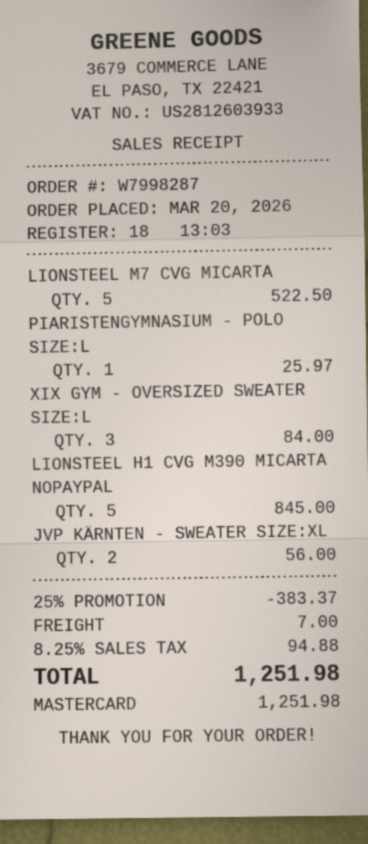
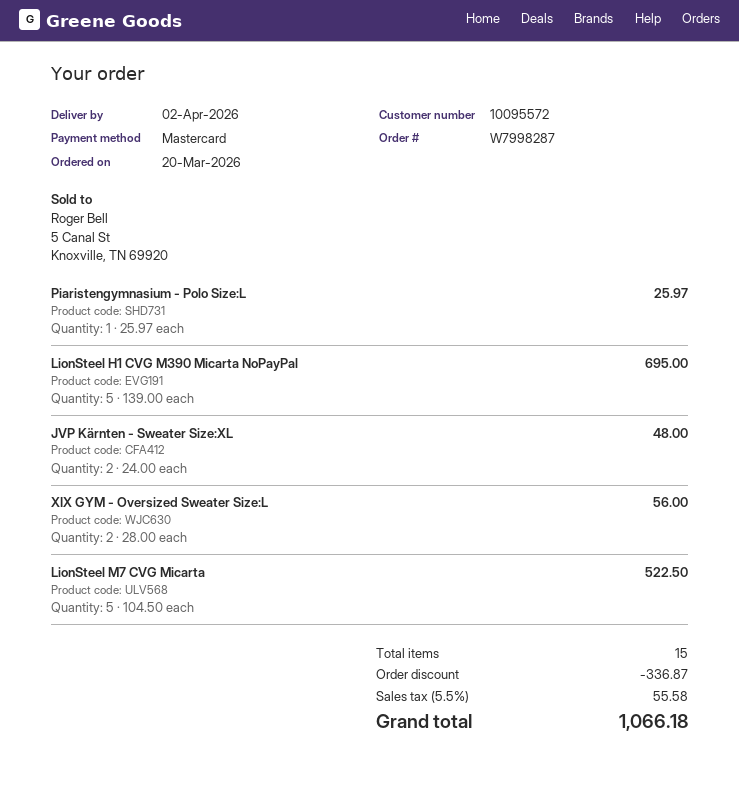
XIX GYM - OVERSIZED SWEATER SIZE:L: 3 for 84.00 -> 2 for 56.00
LIONSTEEL H1 CVG M390 MICARTA NOPAYPAL: 5 for 845.00 -> 5 for 695.00
JVP KÄRNTEN - SWEATER SIZE:XL: 2 for 56.00 -> 2 for 48.00
discount: 383.37 -> 336.87
shipping: 7.00 -> none
tax: 8.25% = 94.88 -> 5.5% = 55.58
total: 1251.98 -> 1066.18

